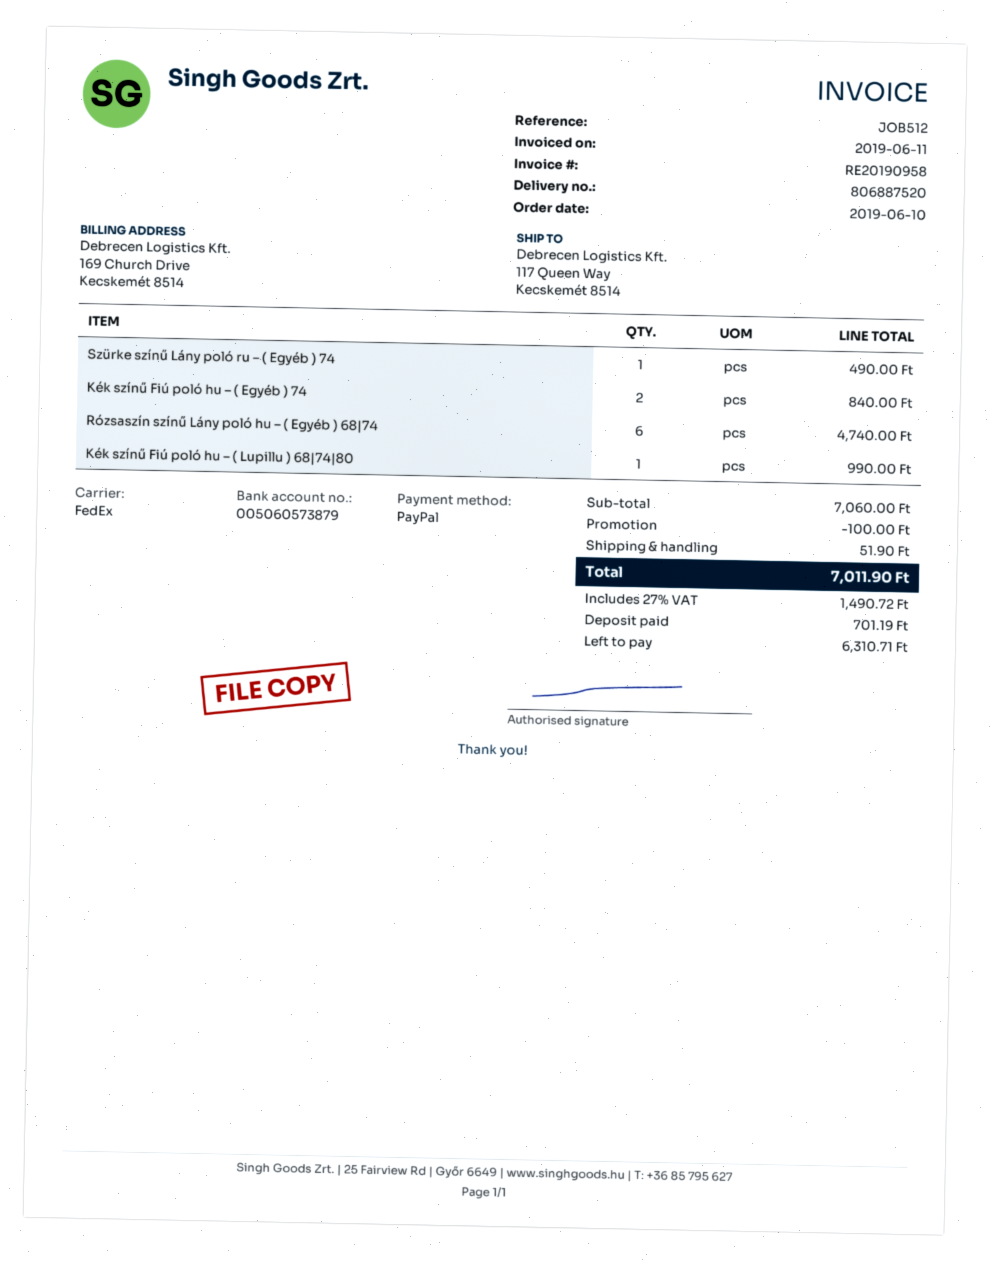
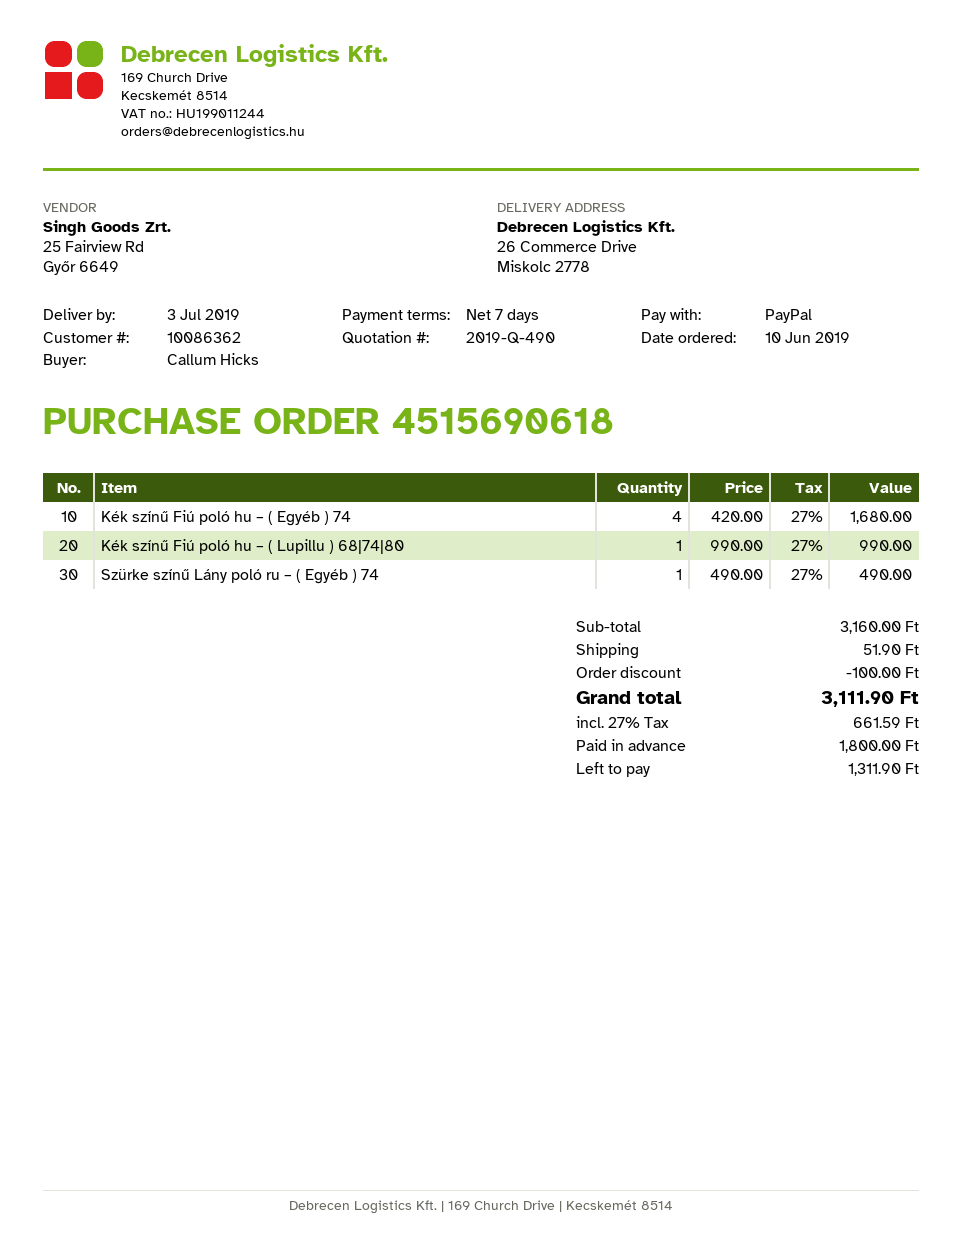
ship to: 117 Queen Way, Kecskemét 8514 -> 26 Commerce Drive, Miskolc 2778
Kék színű Fiú poló hu – ( Egyéb ) 74: 2 for 840.00 -> 4 for 1680.00
Rózsaszín színű Lány poló hu – ( Egyéb ) 68|74: 6 for 4740.00 -> none
subtotal: 7060.00 -> 3160.00
tax: 27% = 1490.72 -> 27% = 661.59
total: 7011.90 -> 3111.90
deposit: 701.19 -> 1800.00
balance: 6310.71 -> 1311.90

